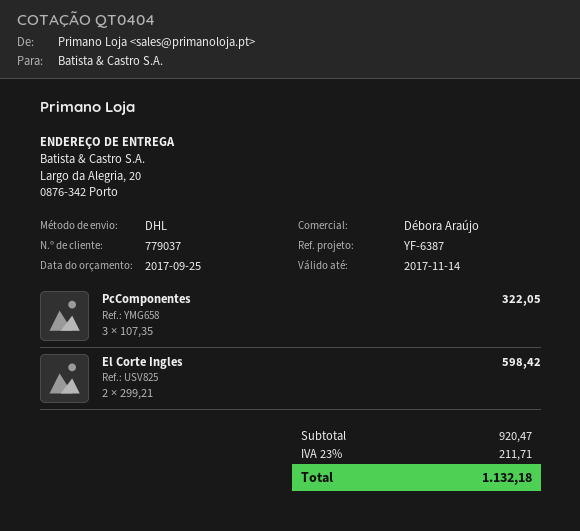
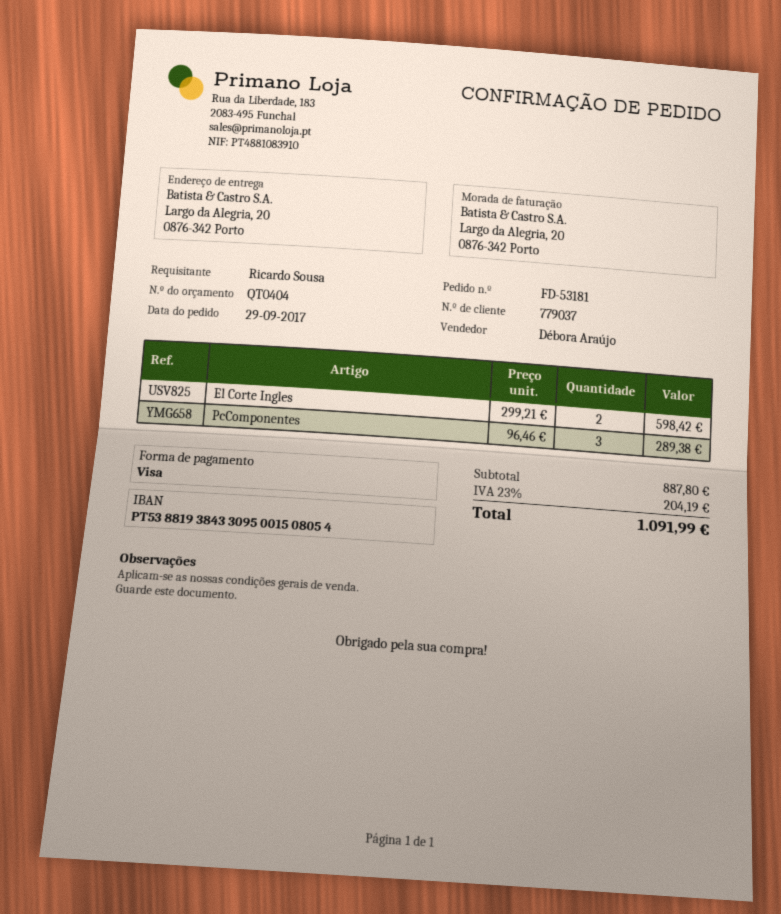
PcComponentes: 3 x 107.35 = 322.05 -> 3 x 96.46 = 289.38
subtotal: 920.47 -> 887.80
tax: 23% = 211.71 -> 23% = 204.19
total: 1132.18 -> 1091.99

